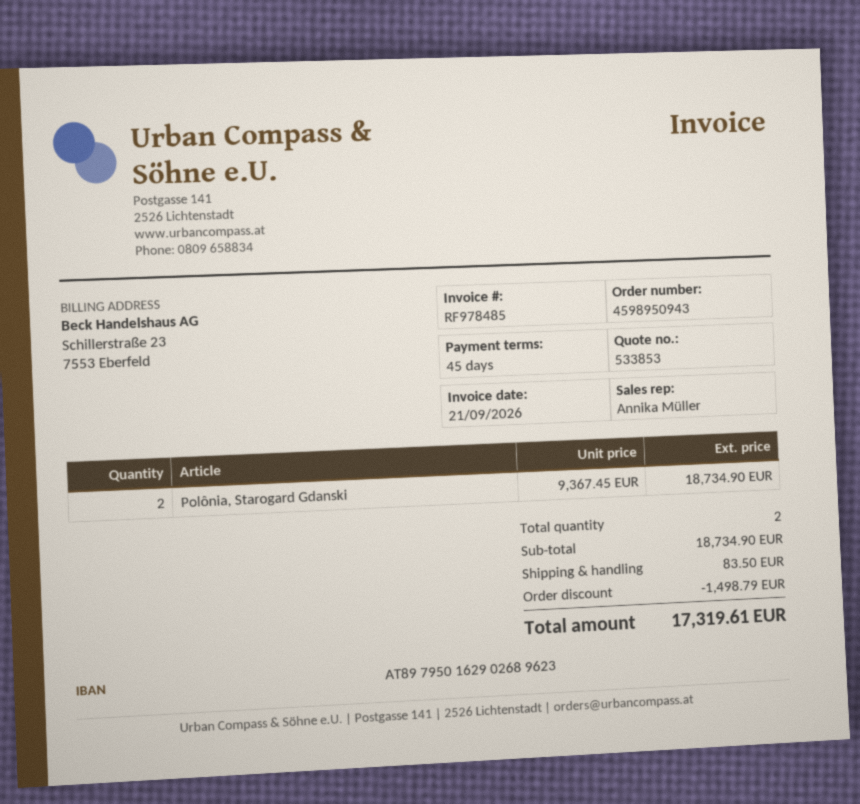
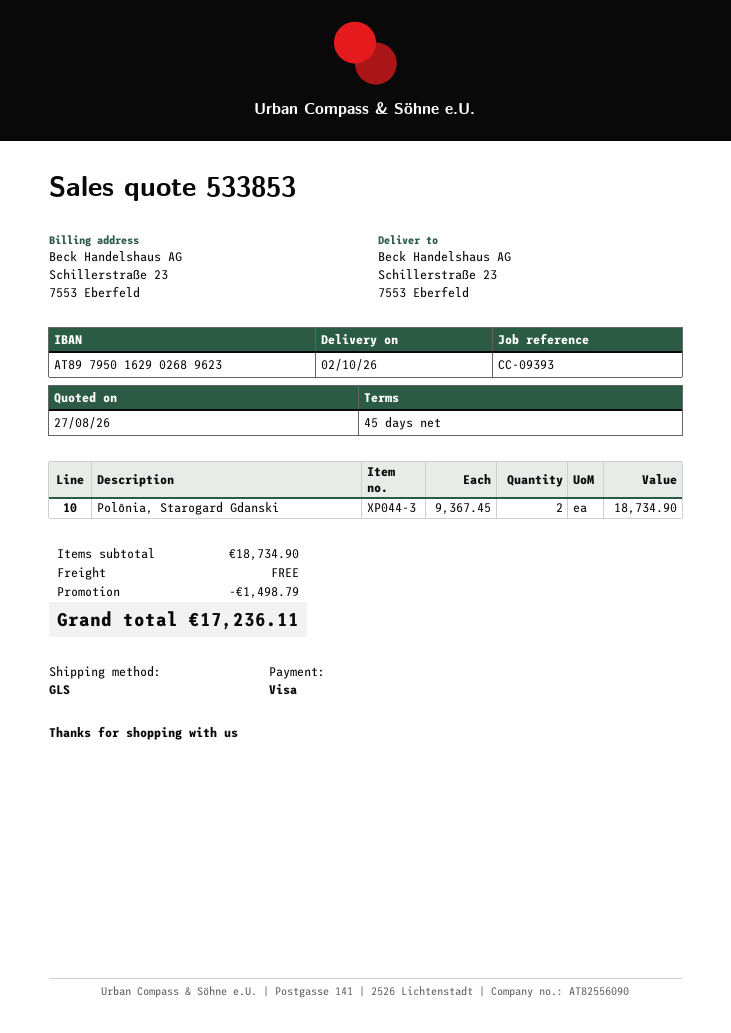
shipping: 83.50 -> 0.00
total: 17319.61 -> 17236.11

